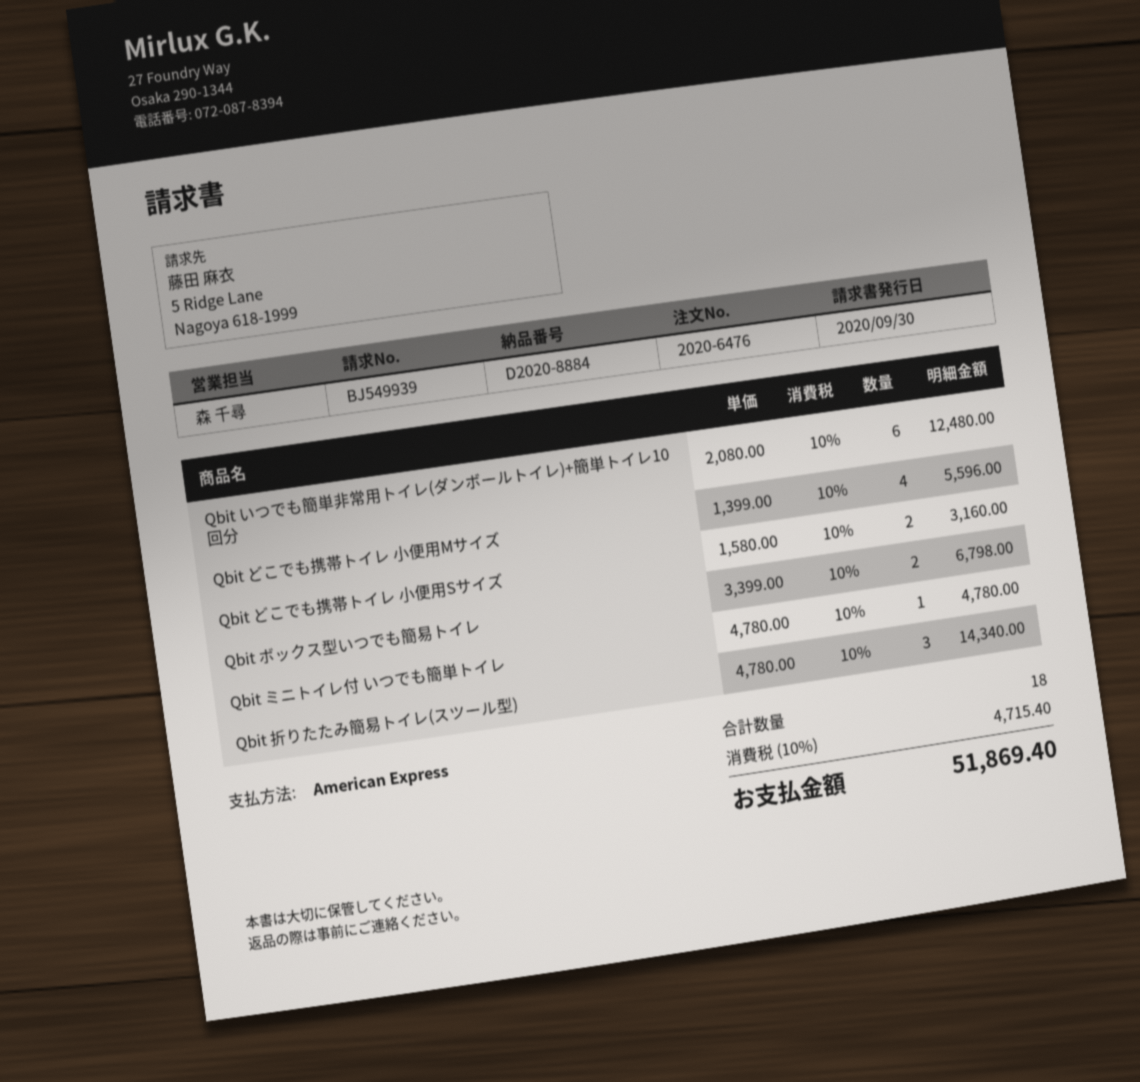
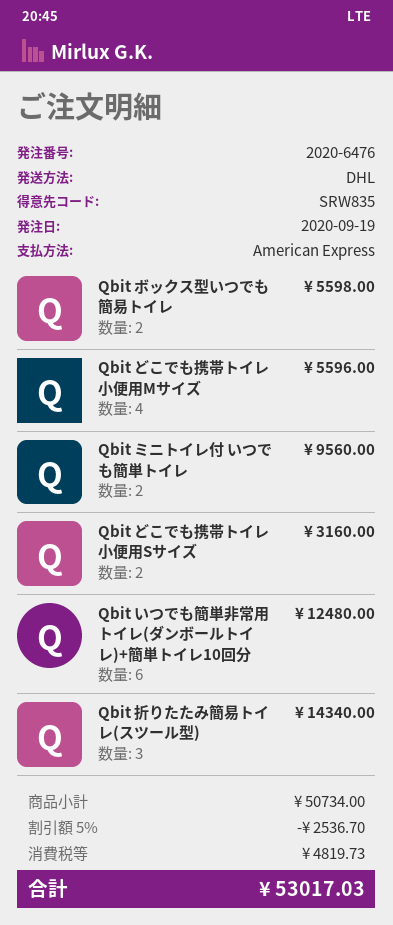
Qbit ボックス型いつでも簡易トイレ: 2 for 6798.00 -> 2 for 5598.00
Qbit ミニトイレ付 いつでも簡単トイレ: 1 for 4780.00 -> 2 for 9560.00
discount: none -> 5% = 2536.70
tax: 4715.40 -> 4819.73
total: 51869.40 -> 53017.03

